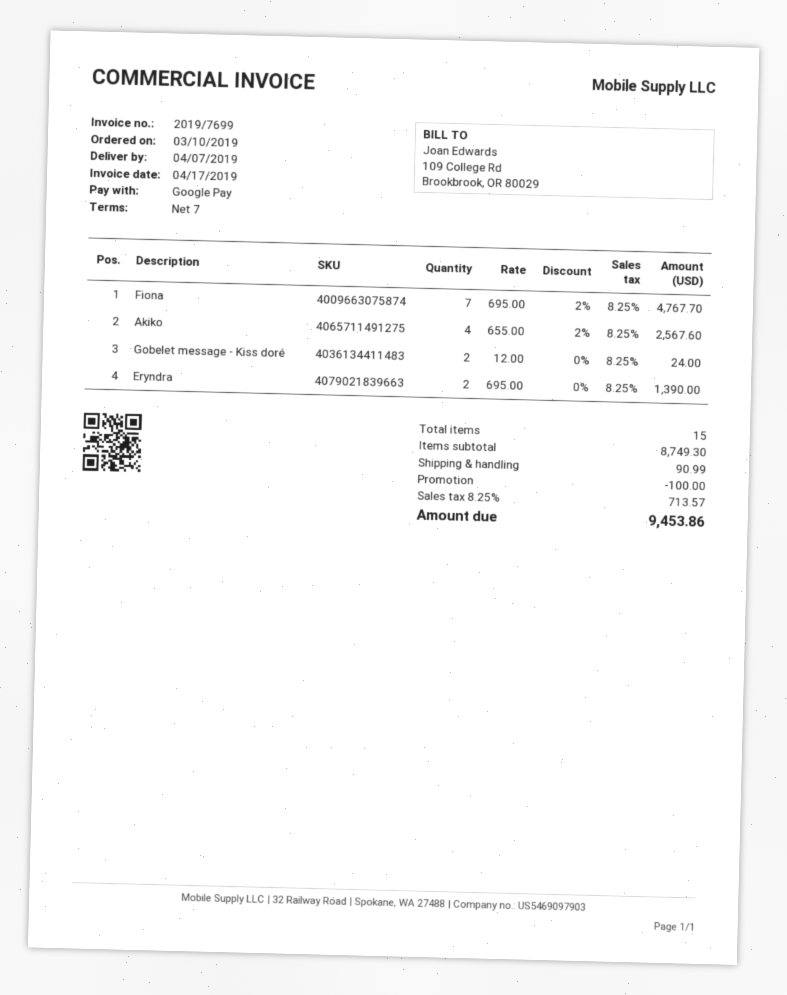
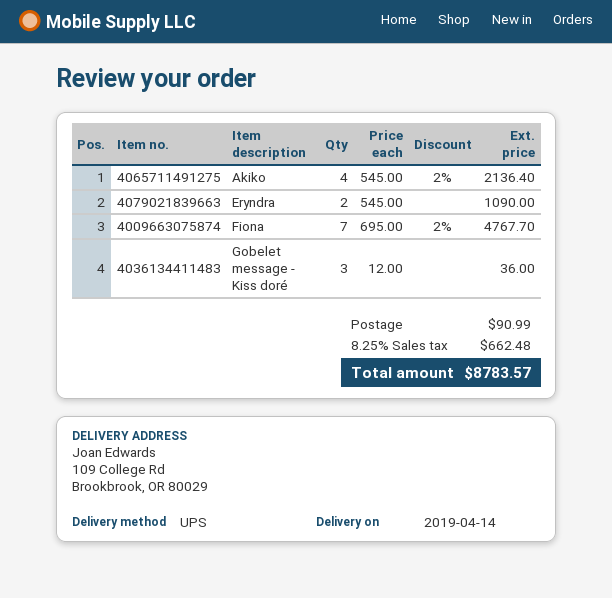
delivery date: 2019-04-07 -> 2019-04-14
Akiko: 4 x 655.00 - 2% = 2567.60 -> 4 x 545.00 - 2% = 2136.40
Gobelet message - Kiss doré: 2 x 12.00 = 24.00 -> 3 x 12.00 = 36.00
Eryndra: 2 x 695.00 = 1390.00 -> 2 x 545.00 = 1090.00
discount: 100.00 -> none
tax: 8.25% = 713.57 -> 8.25% = 662.48
total: 9453.86 -> 8783.57

